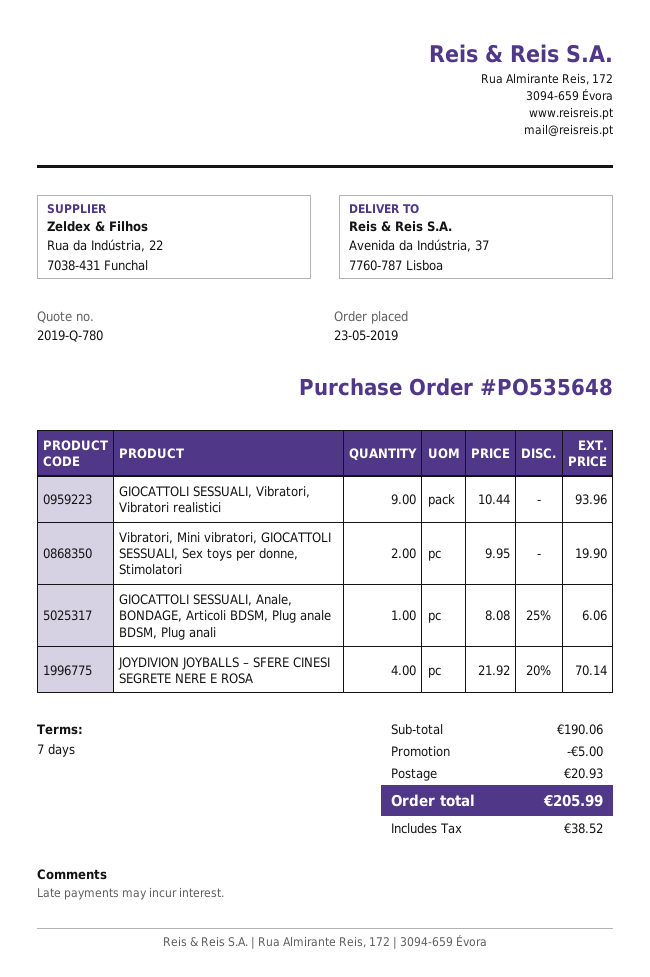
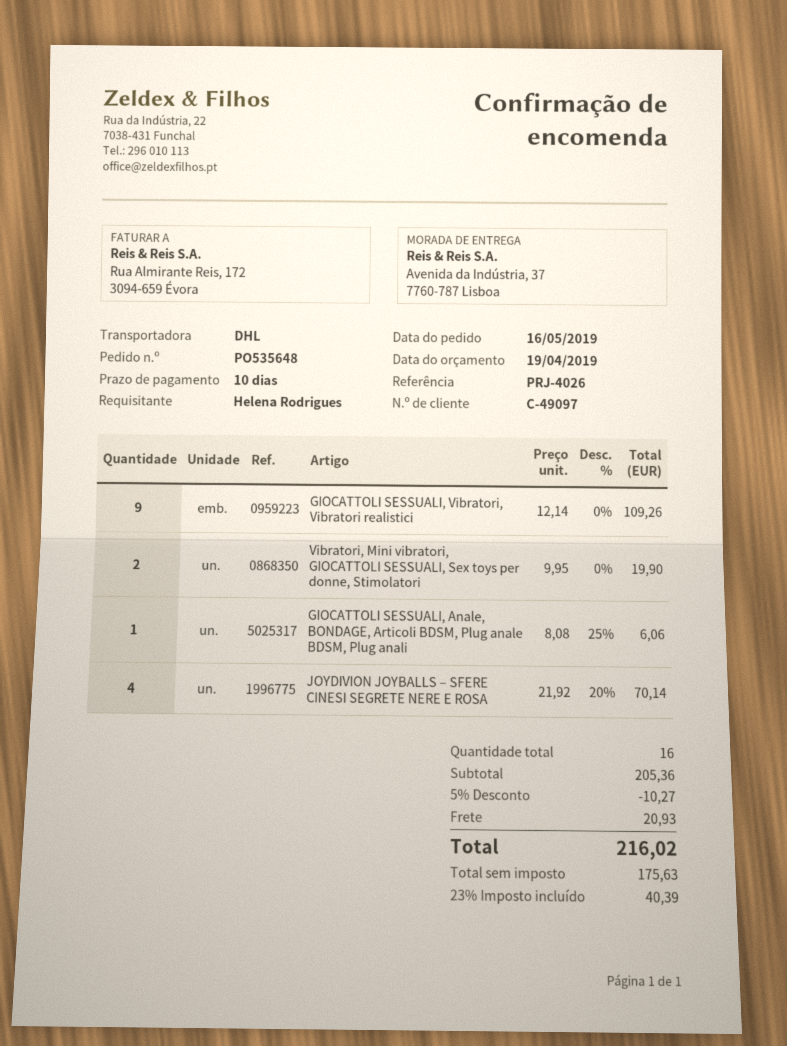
order date: 2019-05-23 -> 2019-05-16
payment terms: 7 days -> 10 days
GIOCATTOLI SESSUALI, Vibratori, Vibratori realistici: 9 x 10.44 = 93.96 -> 9 x 12.14 = 109.26
subtotal: 190.06 -> 205.36
discount: 5.00 -> 10.27
tax: 38.52 -> 40.39
total: 205.99 -> 216.02

